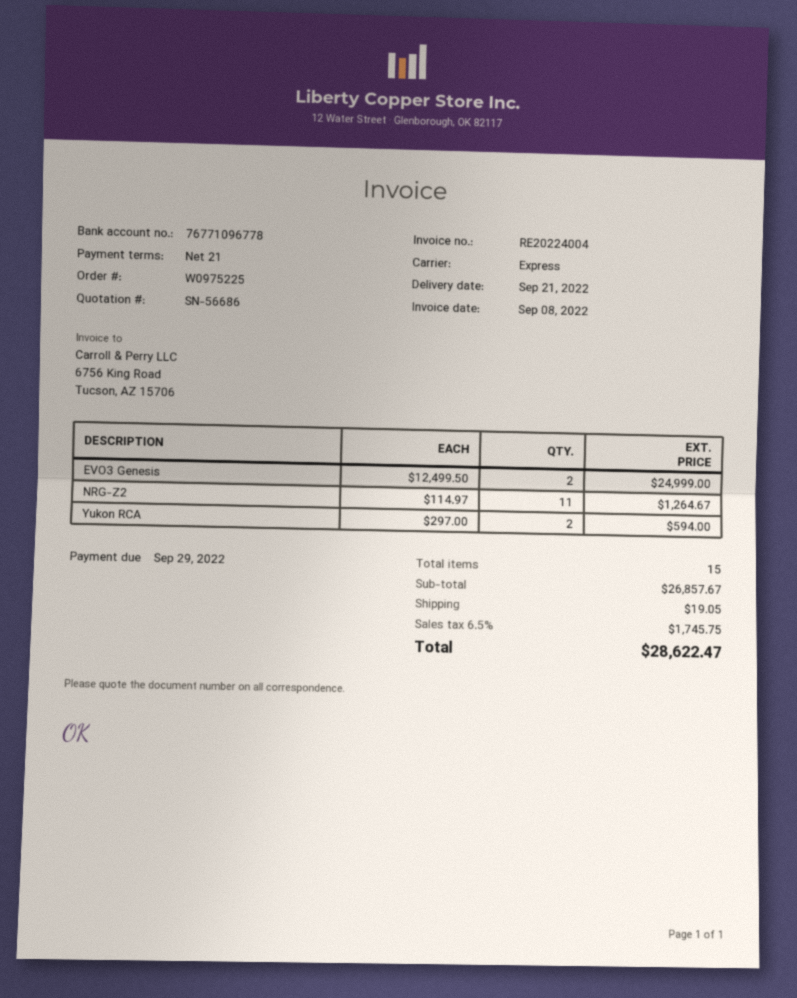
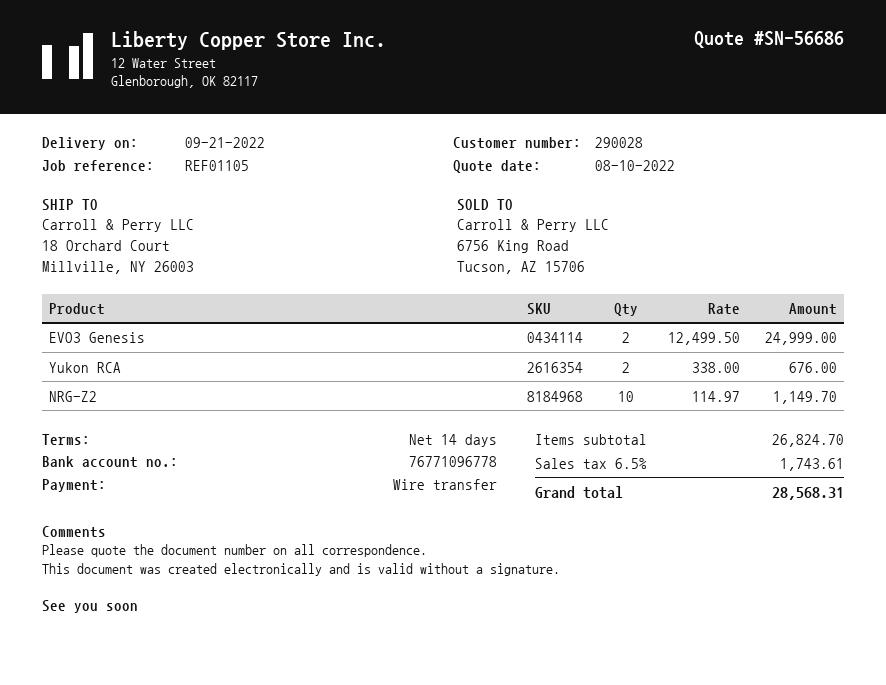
payment terms: 21 days -> 14 days
NRG-Z2: 11 x 114.97 = 1264.67 -> 10 x 114.97 = 1149.70
Yukon RCA: 2 x 297.00 = 594.00 -> 2 x 338.00 = 676.00
subtotal: 26857.67 -> 26824.70
shipping: 19.05 -> none
tax: 6.5% = 1745.75 -> 6.5% = 1743.61
total: 28622.47 -> 28568.31

